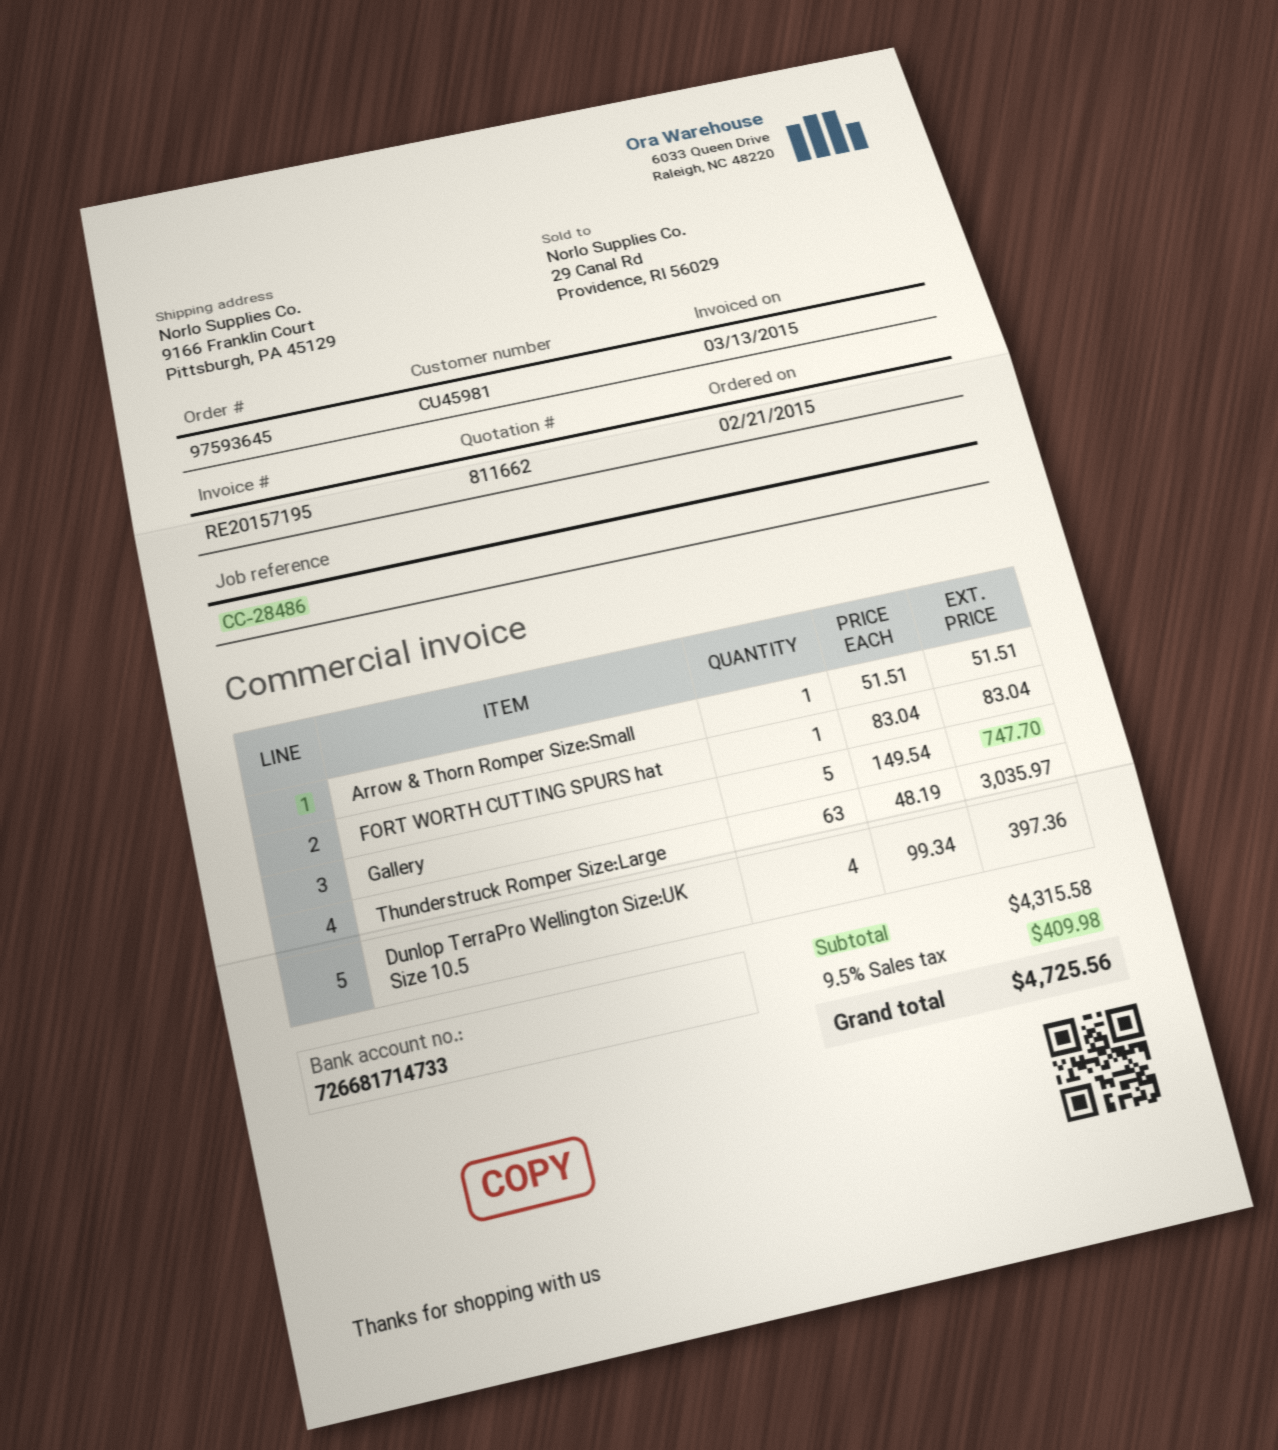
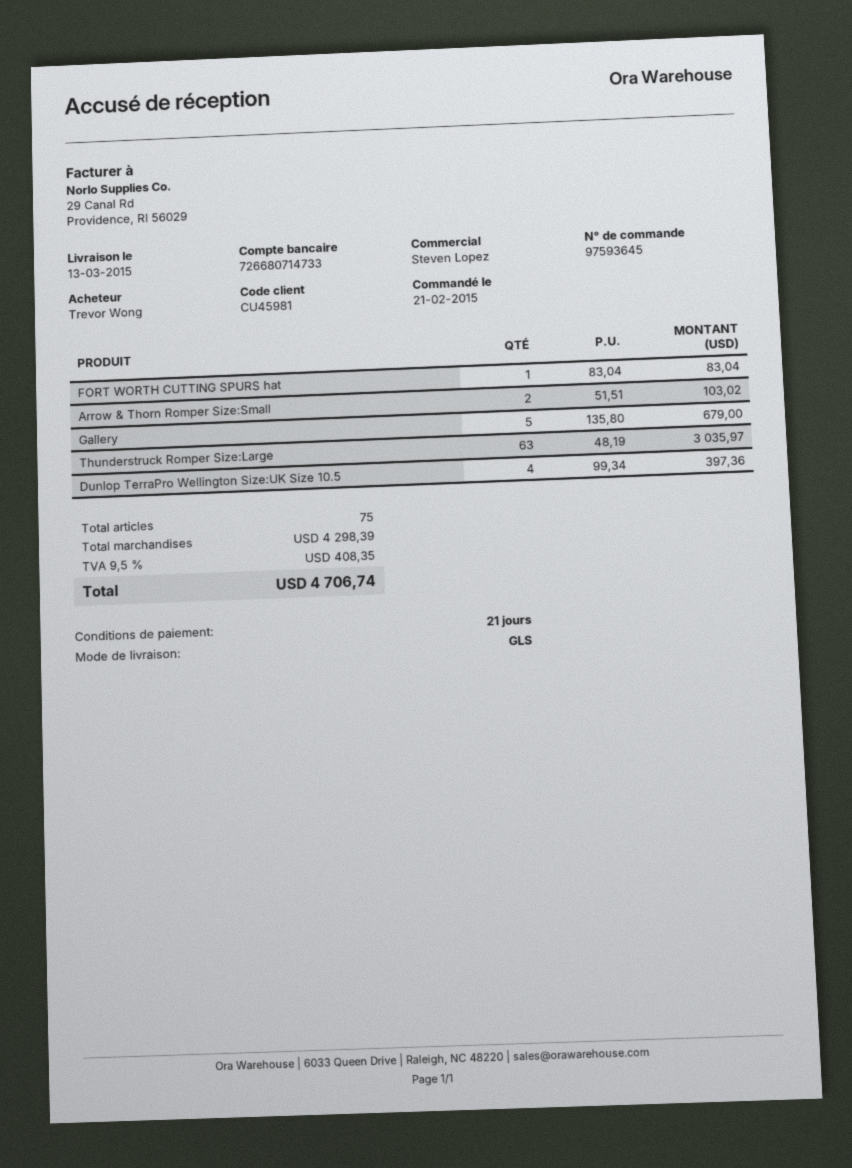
bank account: 726681714733 -> 726680714733
Arrow & Thorn Romper Size:Small: 1 x 51.51 = 51.51 -> 2 x 51.51 = 103.02
Gallery: 5 x 149.54 = 747.70 -> 5 x 135.80 = 679.00
subtotal: 4315.58 -> 4298.39
tax: 9.5% = 409.98 -> 9.5% = 408.35
total: 4725.56 -> 4706.74

